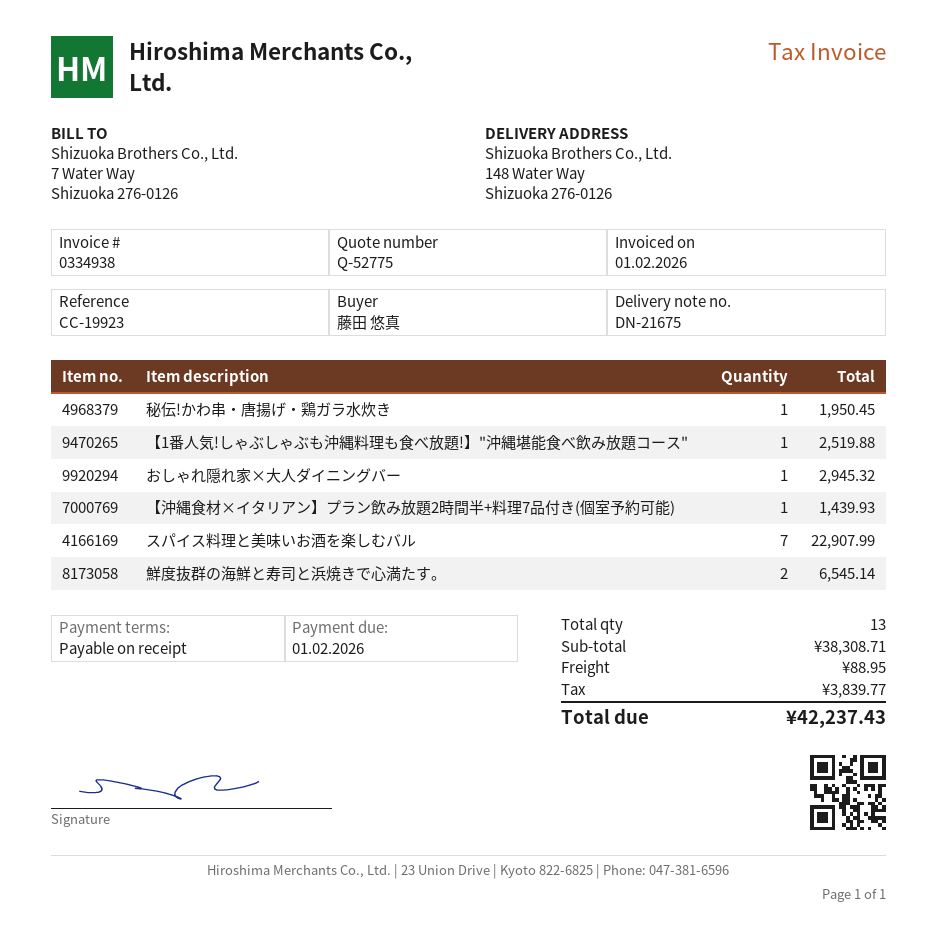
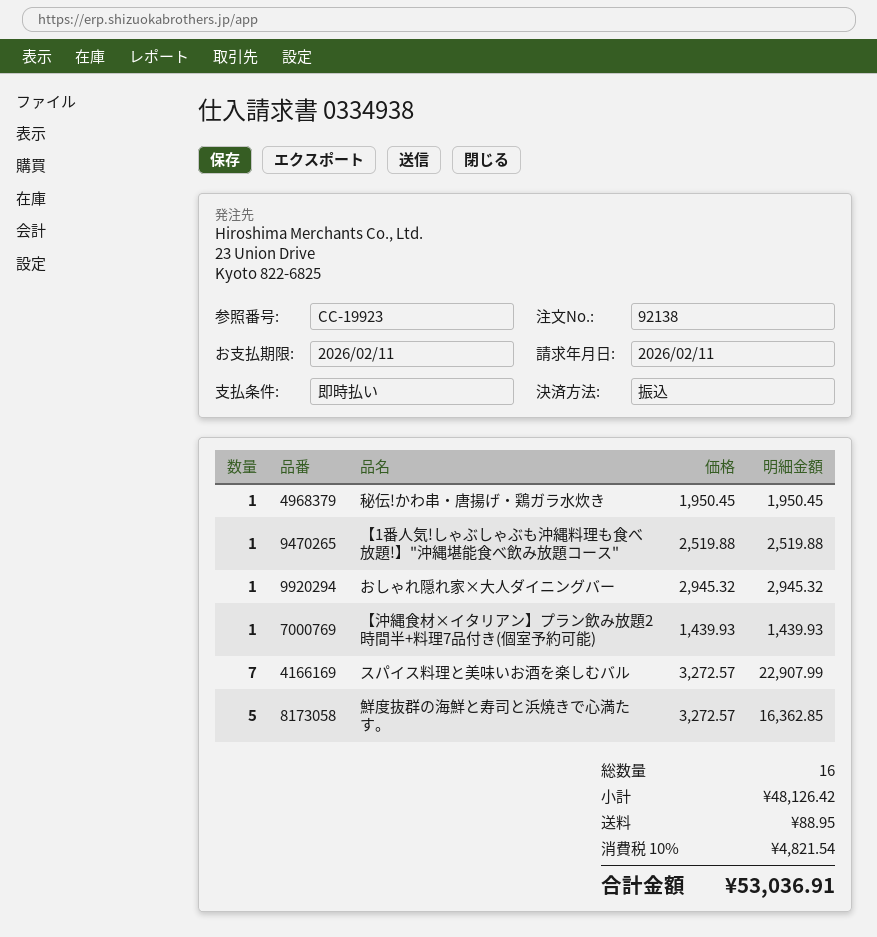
invoice date: 2026-02-01 -> 2026-02-11
due date: 2026-02-01 -> 2026-02-11
鮮度抜群の海鮮と寿司と浜焼きで心満たす。: 2 for 6545.14 -> 5 for 16362.85
total quantity: 13 -> 16
subtotal: 38308.71 -> 48126.42
tax: 3839.77 -> 4821.54
total: 42237.43 -> 53036.91

